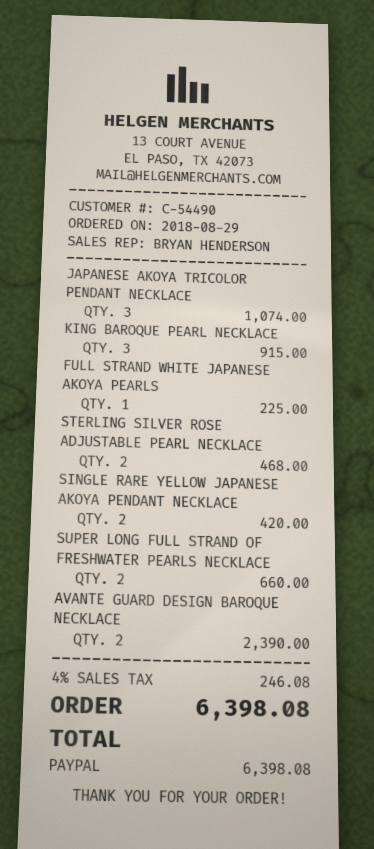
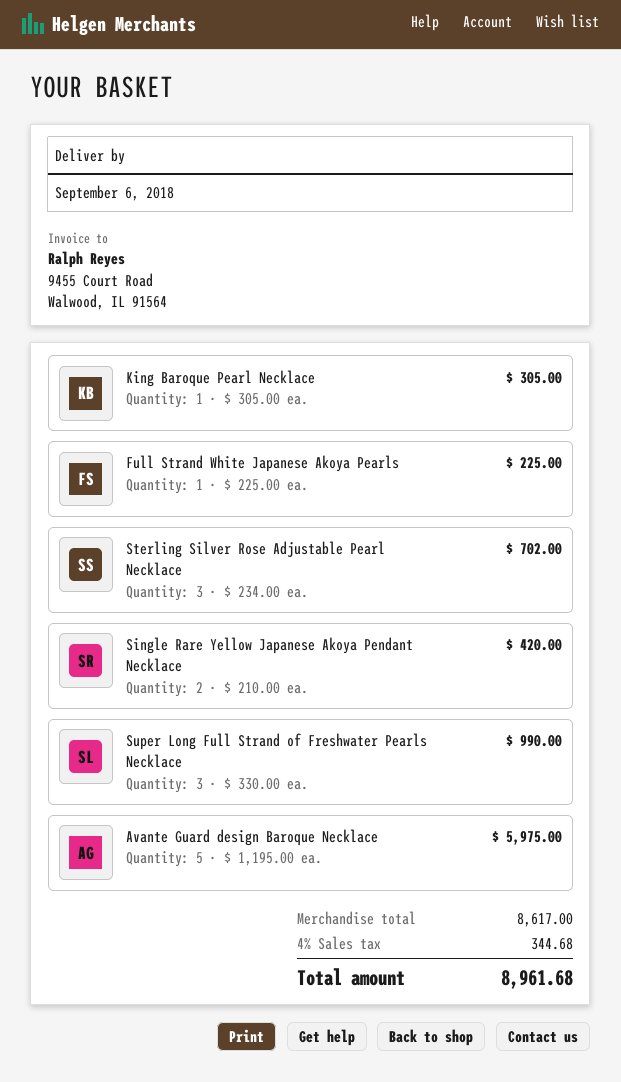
JAPANESE AKOYA TRICOLOR PENDANT NECKLACE: 3 for 1074.00 -> none
KING BAROQUE PEARL NECKLACE: 3 for 915.00 -> 1 for 305.00
STERLING SILVER ROSE ADJUSTABLE PEARL NECKLACE: 2 for 468.00 -> 3 for 702.00
SUPER LONG FULL STRAND OF FRESHWATER PEARLS NECKLACE: 2 for 660.00 -> 3 for 990.00
AVANTE GUARD DESIGN BAROQUE NECKLACE: 2 for 2390.00 -> 5 for 5975.00
tax: 4% = 246.08 -> 4% = 344.68
total: 6398.08 -> 8961.68

